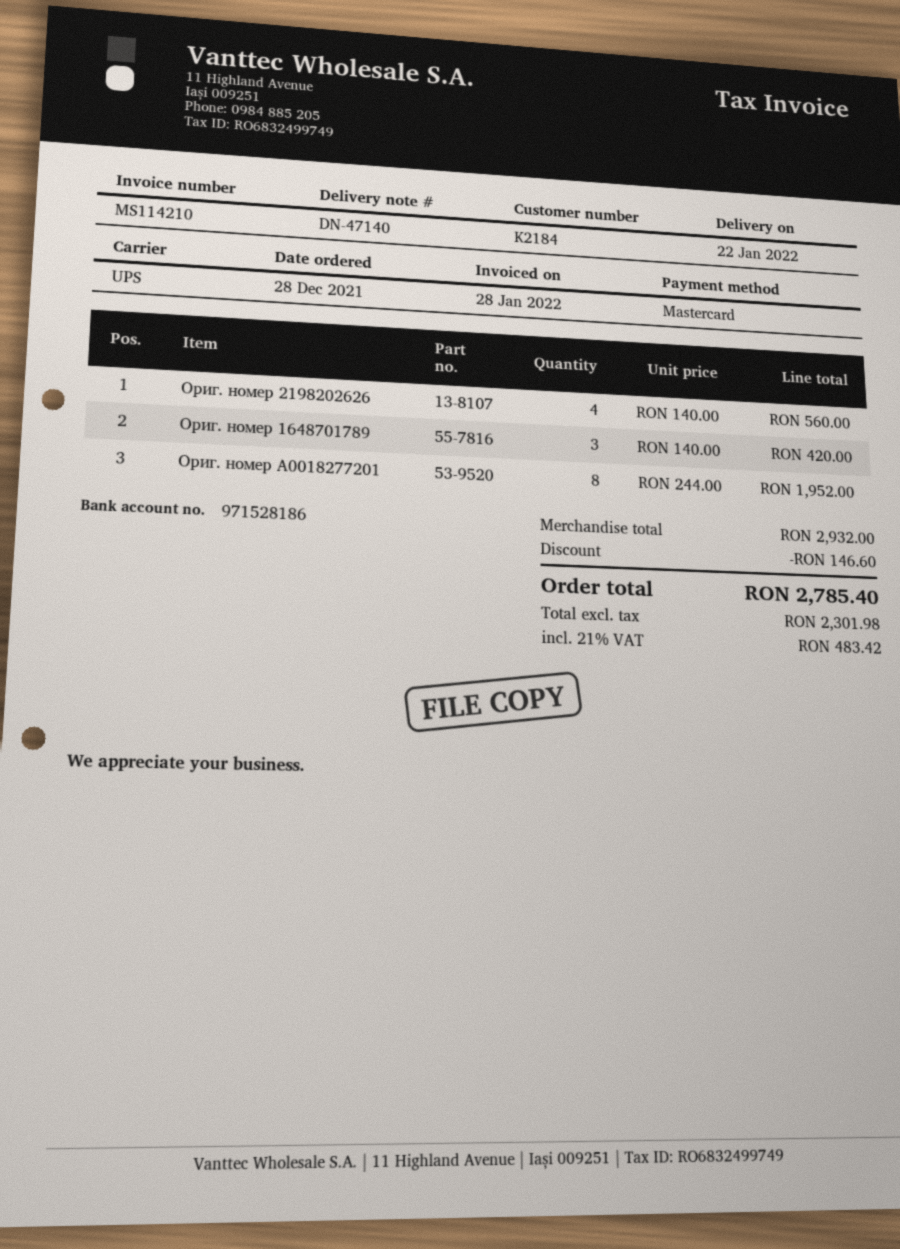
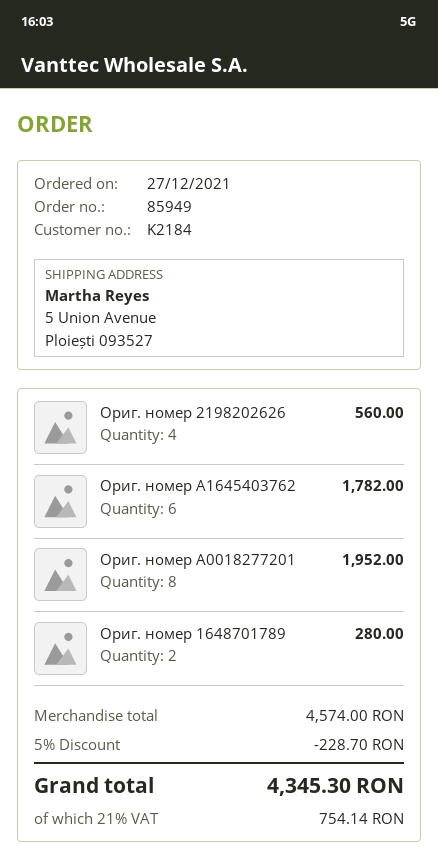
order date: 2021-12-28 -> 2021-12-27
Ориг. номер 1648701789: 3 for 420.00 -> 2 for 280.00
Ориг. номер A1645403762: none -> 6 for 1782.00
subtotal: 2932.00 -> 4574.00
discount: 146.60 -> 228.70
tax: 21% = 483.42 -> 21% = 754.14
total: 2785.40 -> 4345.30

